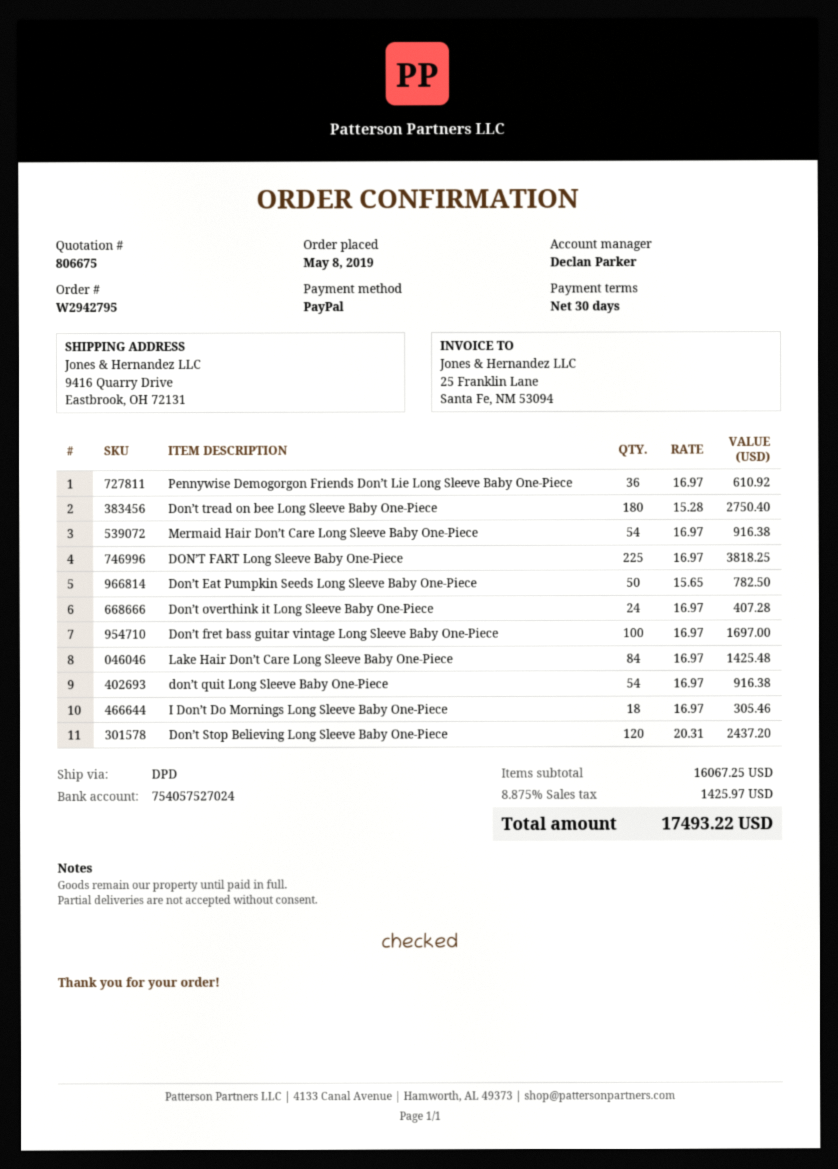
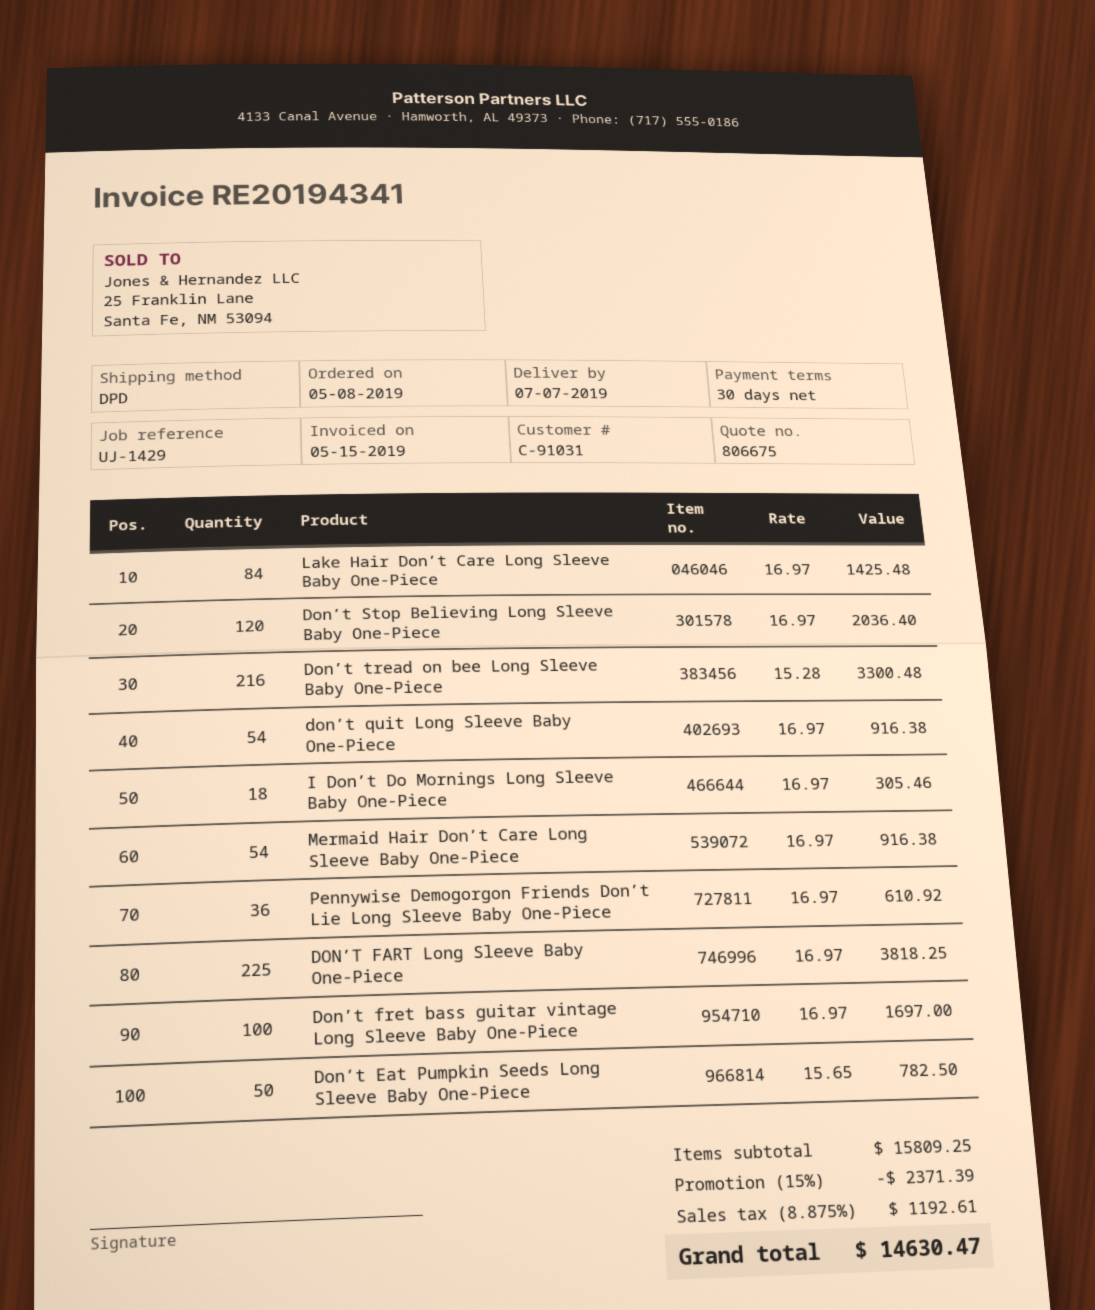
Don’t tread on bee Long Sleeve Baby One-Piece: 180 x 15.28 = 2750.40 -> 216 x 15.28 = 3300.48
Don’t overthink it Long Sleeve Baby One-Piece: 24 x 16.97 = 407.28 -> none
Don’t Stop Believing Long Sleeve Baby One-Piece: 120 x 20.31 = 2437.20 -> 120 x 16.97 = 2036.40
subtotal: 16067.25 -> 15809.25
discount: none -> 15% = 2371.39
tax: 8.875% = 1425.97 -> 8.875% = 1192.61
total: 17493.22 -> 14630.47

